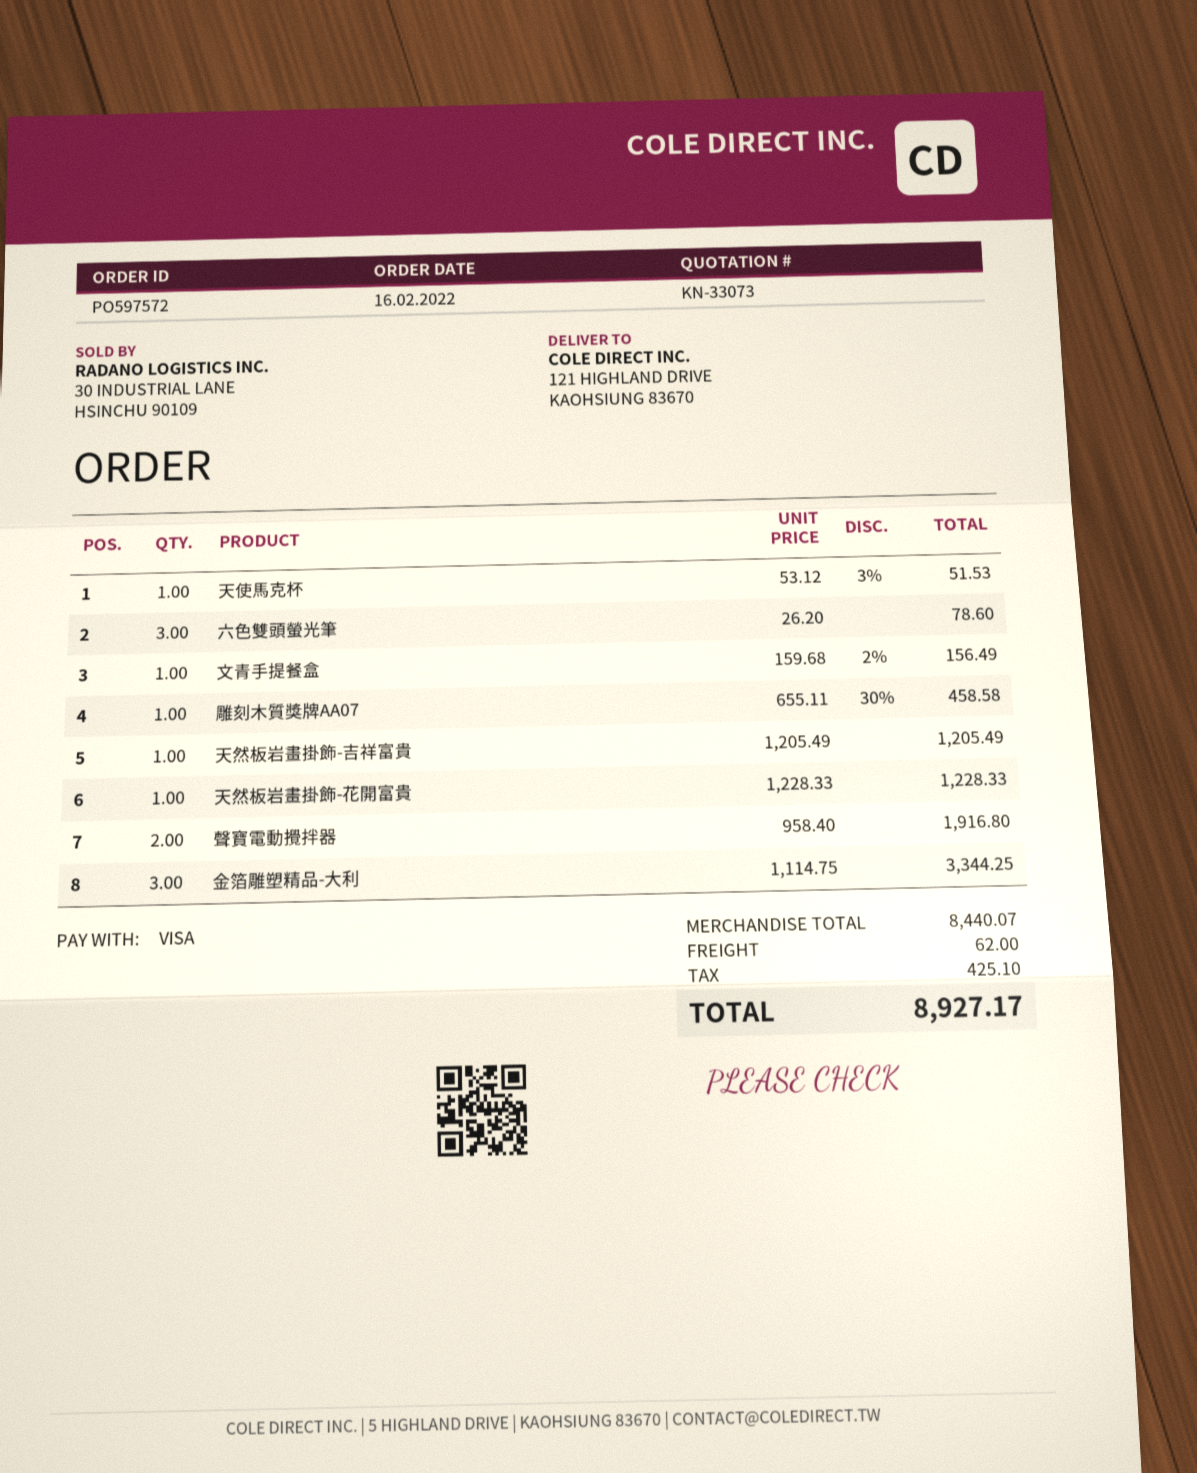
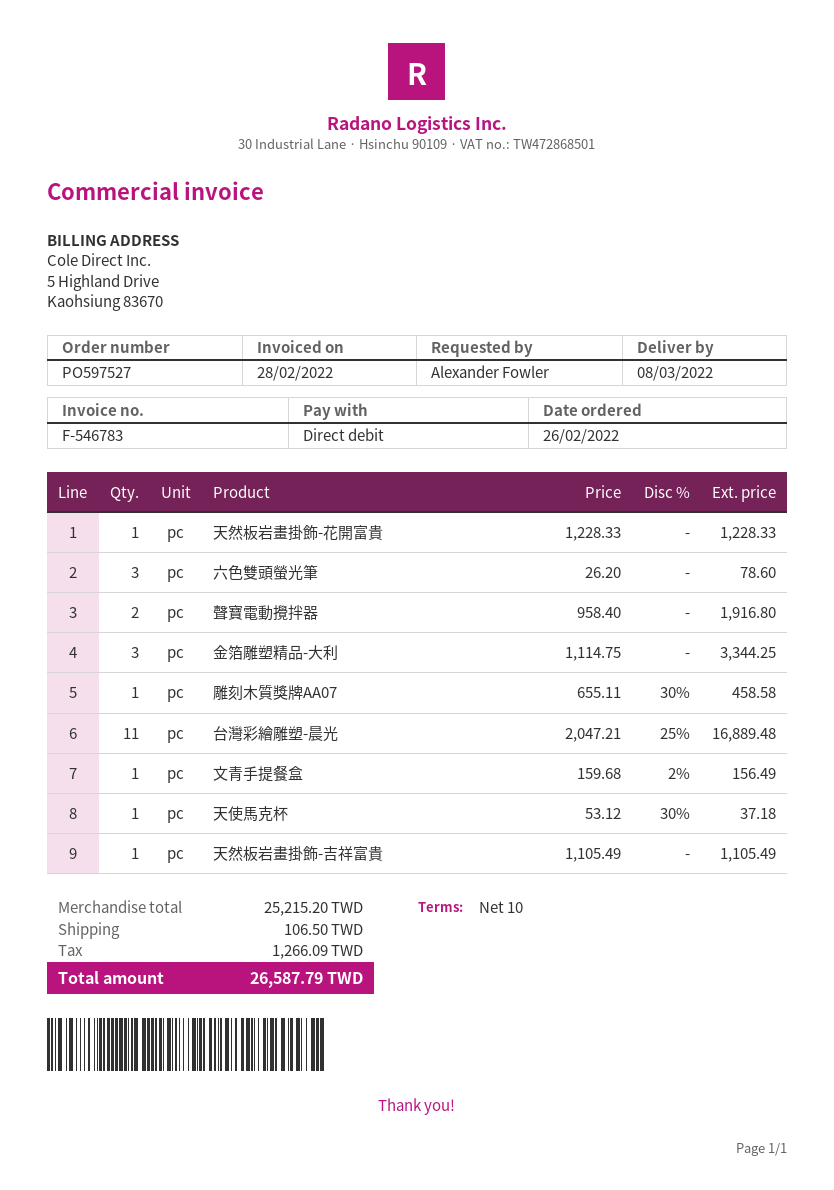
order number: PO597572 -> PO597527
order date: 2022-02-16 -> 2022-02-26
payment method: Visa -> direct debit
天使馬克杯: 1 x 53.12 - 3% = 51.53 -> 1 x 53.12 - 30% = 37.18
天然板岩畫掛飾-吉祥富貴: 1 x 1205.49 = 1205.49 -> 1 x 1105.49 = 1105.49
台灣彩繪雕塑-晨光: none -> 11 x 2047.21 - 25% = 16889.48
subtotal: 8440.07 -> 25215.20
shipping: 62.00 -> 106.50
tax: 425.10 -> 1266.09
total: 8927.17 -> 26587.79

